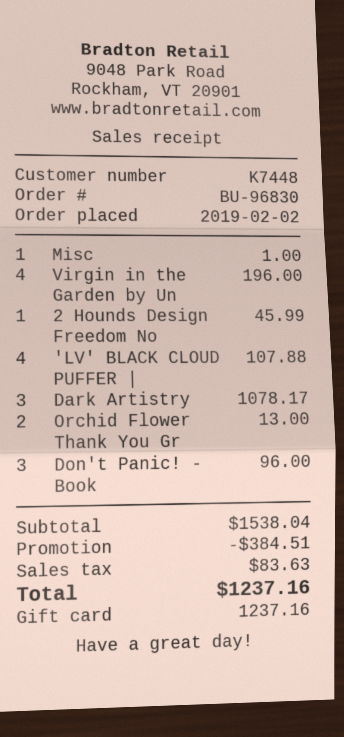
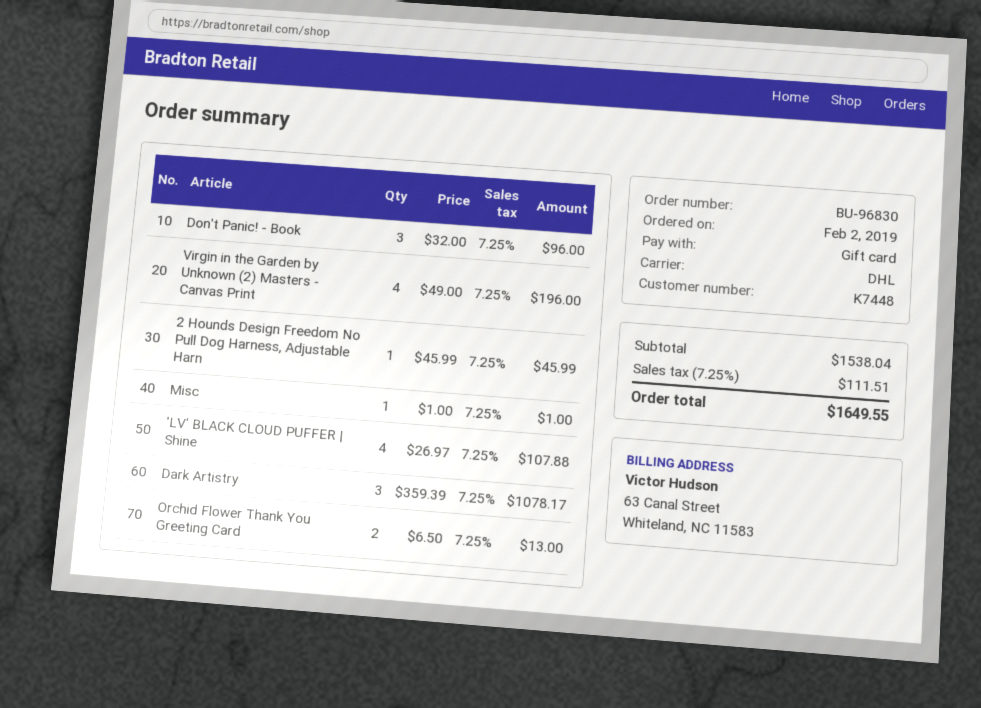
discount: 384.51 -> none
tax: 83.63 -> 111.51
total: 1237.16 -> 1649.55

